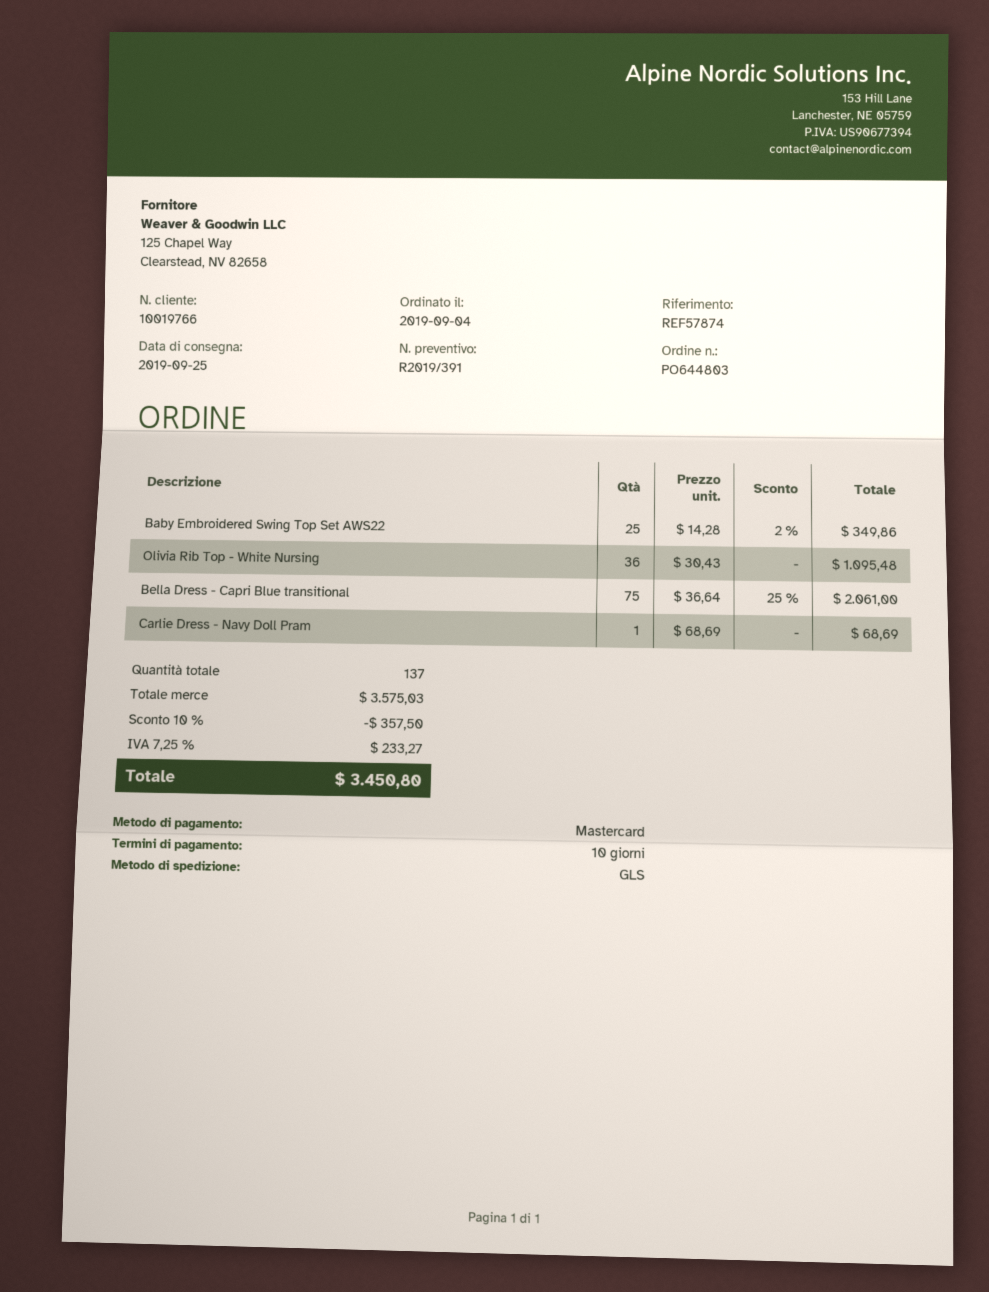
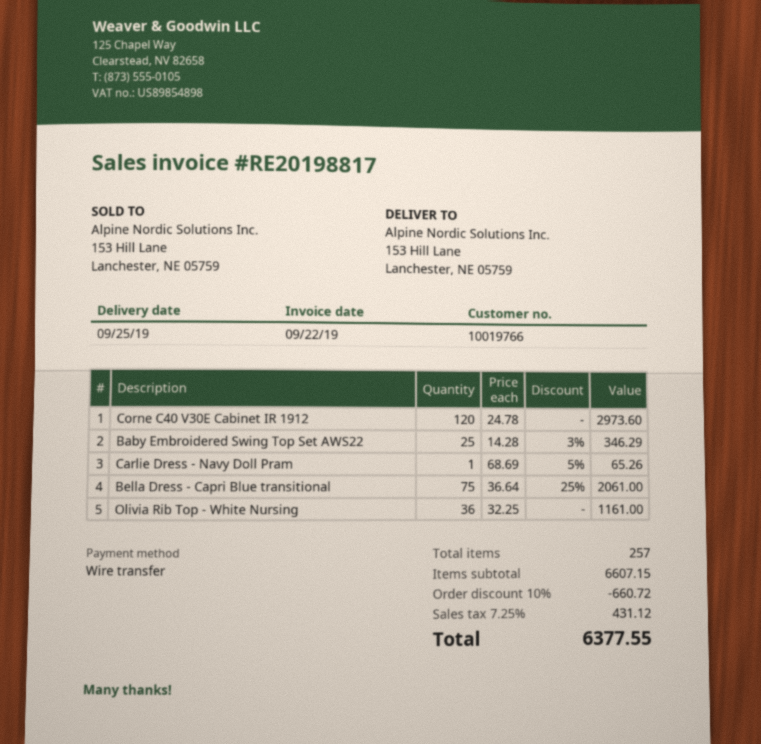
payment method: Mastercard -> bank transfer
Baby Embroidered Swing Top Set AWS22: 25 x 14.28 - 2% = 349.86 -> 25 x 14.28 - 3% = 346.29
Olivia Rib Top - White Nursing: 36 x 30.43 = 1095.48 -> 36 x 32.25 = 1161.00
Carlie Dress - Navy Doll Pram: 1 x 68.69 = 68.69 -> 1 x 68.69 - 5% = 65.26
Corne C40 V30E Cabinet IR 1912: none -> 120 x 24.78 = 2973.60
total quantity: 137 -> 257
subtotal: 3575.03 -> 6607.15
discount: 10% = 357.50 -> 10% = 660.72
tax: 7.25% = 233.27 -> 7.25% = 431.12
total: 3450.80 -> 6377.55

